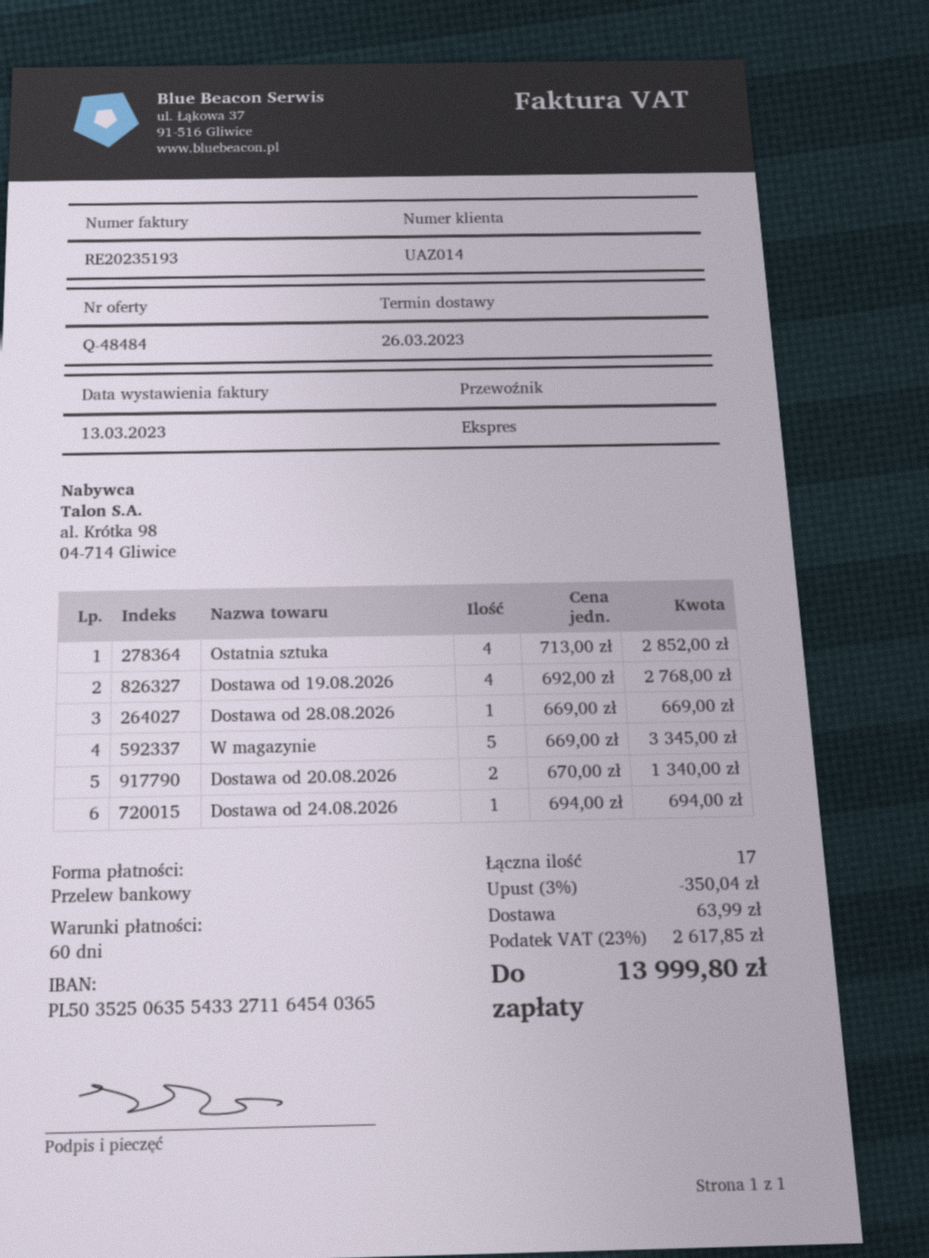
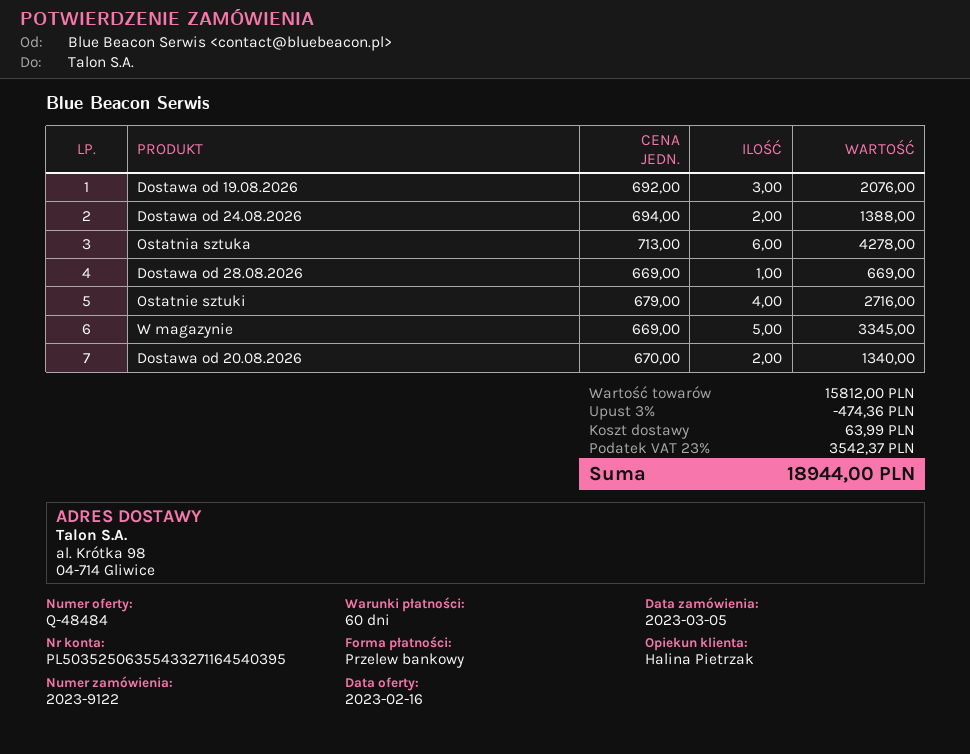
bank account: PL50352506355433271164540365 -> PL50352506355433271164540395
Ostatnia sztuka: 4 x 713.00 = 2852.00 -> 6 x 713.00 = 4278.00
Dostawa od 19.08.2026: 4 x 692.00 = 2768.00 -> 3 x 692.00 = 2076.00
Dostawa od 24.08.2026: 1 x 694.00 = 694.00 -> 2 x 694.00 = 1388.00
Ostatnie sztuki: none -> 4 x 679.00 = 2716.00
discount: 3% = 350.04 -> 3% = 474.36
tax: 23% = 2617.85 -> 23% = 3542.37
total: 13999.80 -> 18944.00

